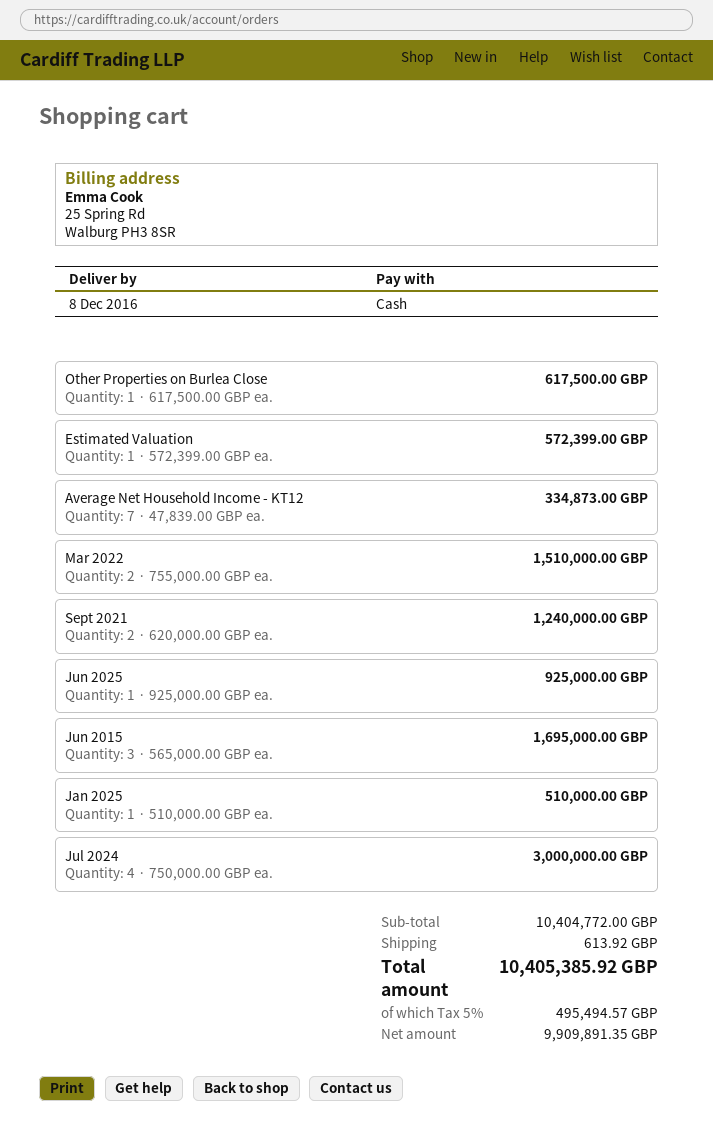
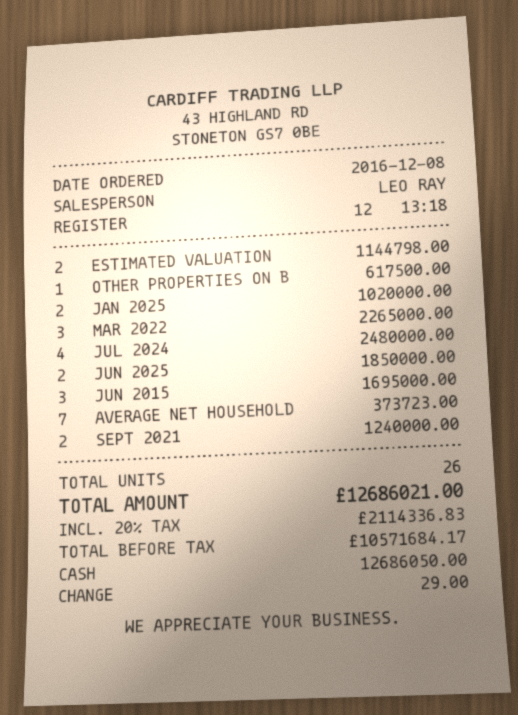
Estimated Valuation: 1 for 572399.00 -> 2 for 1144798.00
Average Net Household Income - KT12: 7 for 334873.00 -> 7 for 373723.00
Mar 2022: 2 for 1510000.00 -> 3 for 2265000.00
Jun 2025: 1 for 925000.00 -> 2 for 1850000.00
Jan 2025: 1 for 510000.00 -> 2 for 1020000.00
Jul 2024: 4 for 3000000.00 -> 4 for 2480000.00
shipping: 613.92 -> none
net: 9909891.35 -> 10571684.17
tax: 5% = 495494.57 -> 20% = 2114336.83
total: 10405385.92 -> 12686021.00

